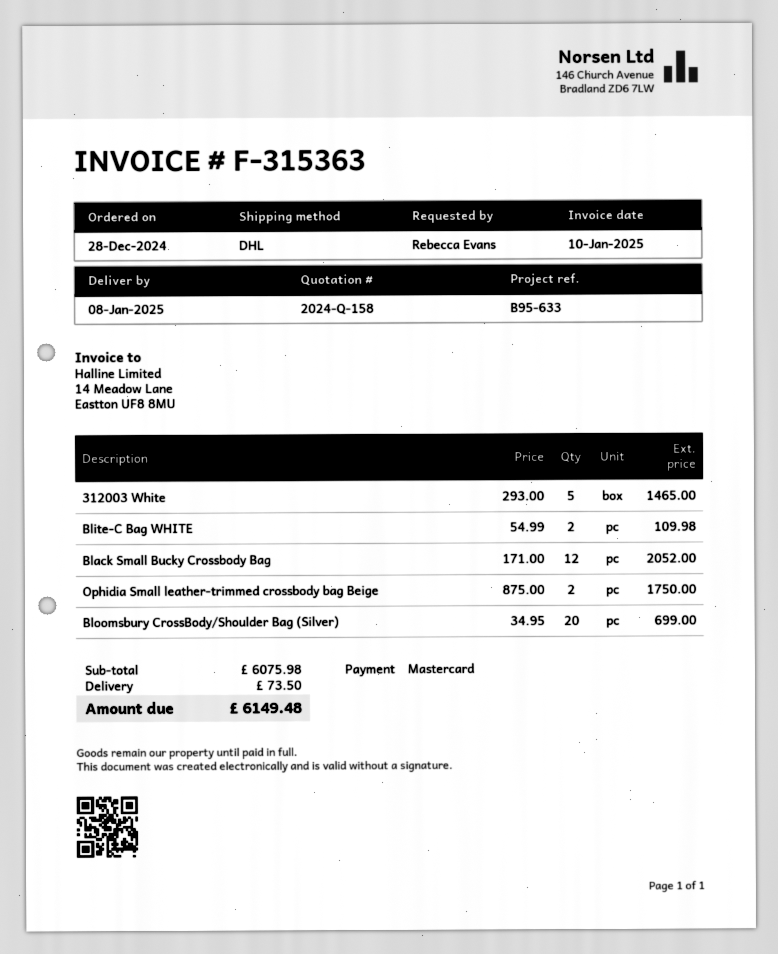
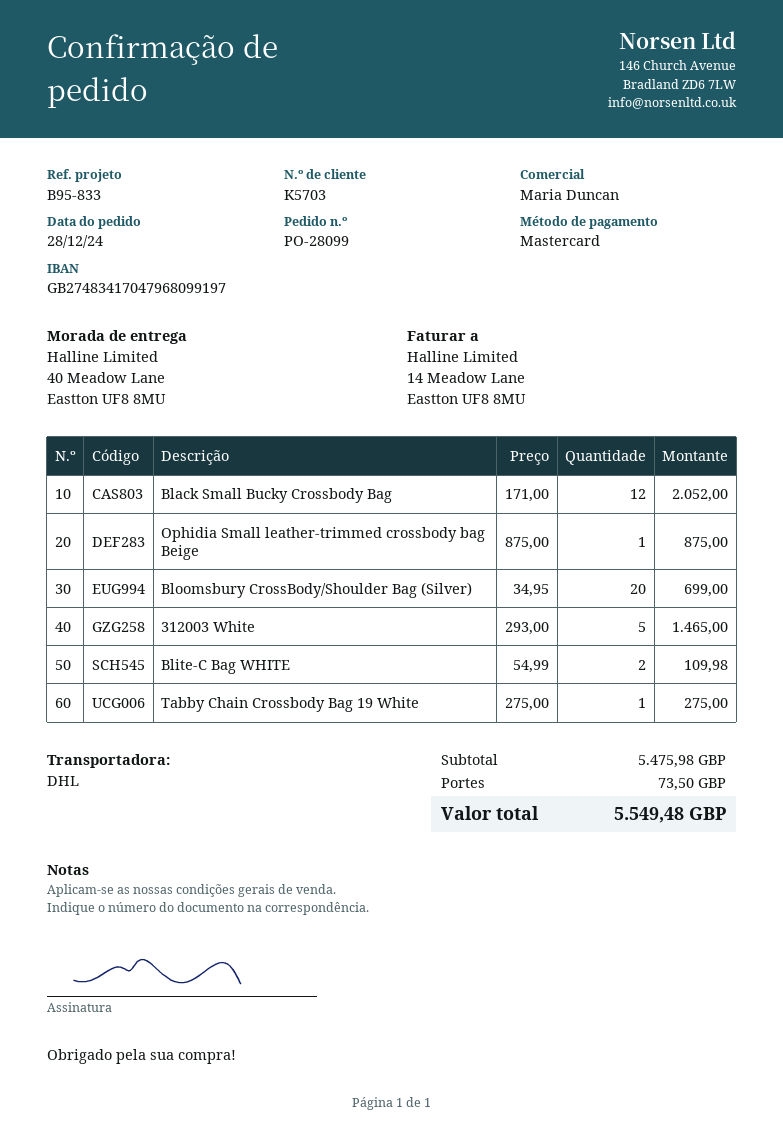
reference: B95-633 -> B95-833
Ophidia Small leather-trimmed crossbody bag Beige: 2 x 875.00 = 1750.00 -> 1 x 875.00 = 875.00
Tabby Chain Crossbody Bag 19 White: none -> 1 x 275.00 = 275.00
subtotal: 6075.98 -> 5475.98
total: 6149.48 -> 5549.48

